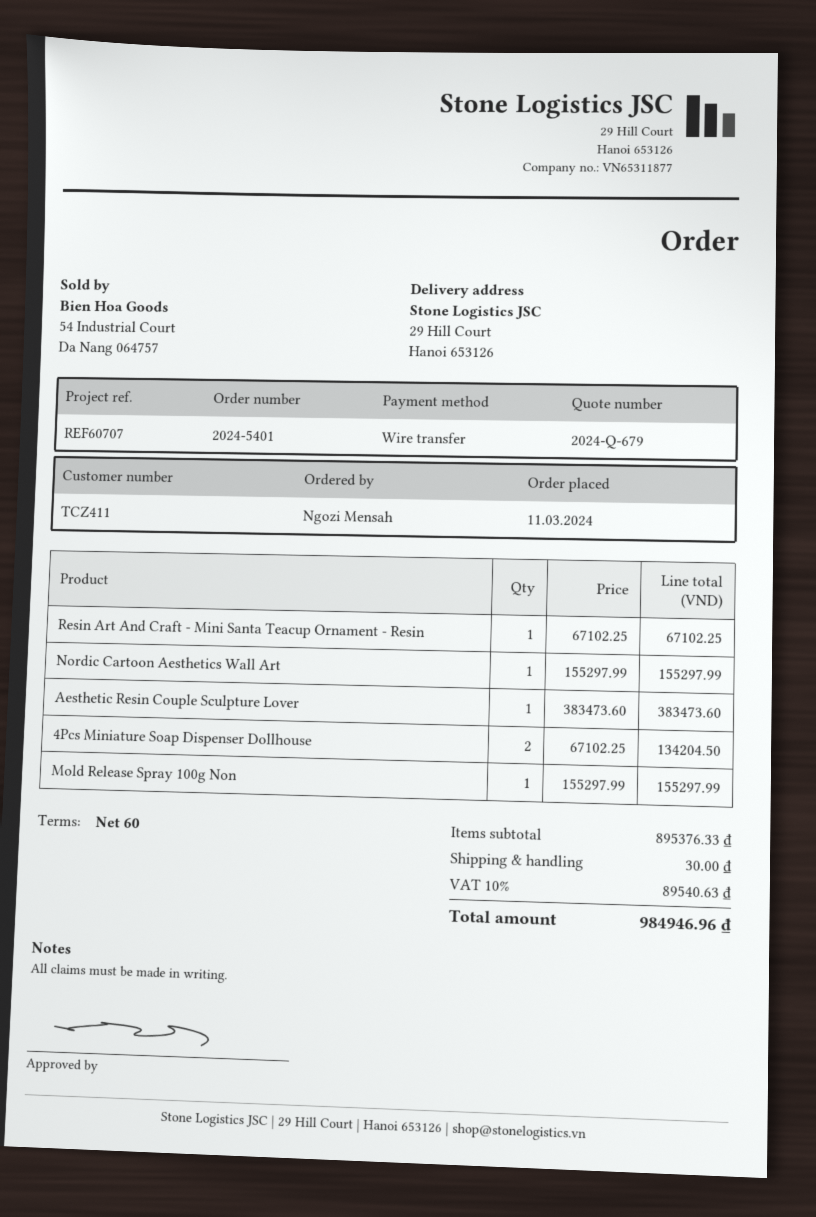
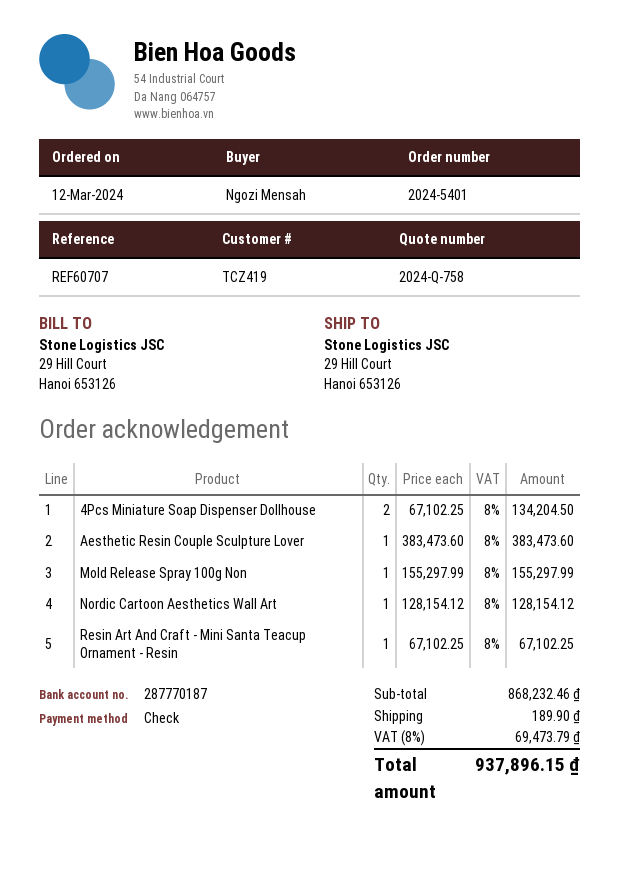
quote number: 2024-Q-679 -> 2024-Q-758
order date: 2024-03-11 -> 2024-03-12
customer number: TCZ411 -> TCZ419
payment method: bank transfer -> cheque
Nordic Cartoon Aesthetics Wall Art: 1 x 155297.99 = 155297.99 -> 1 x 128154.12 = 128154.12
subtotal: 895376.33 -> 868232.46
shipping: 30.00 -> 189.90
tax: 10% = 89540.63 -> 8% = 69473.79
total: 984946.96 -> 937896.15

